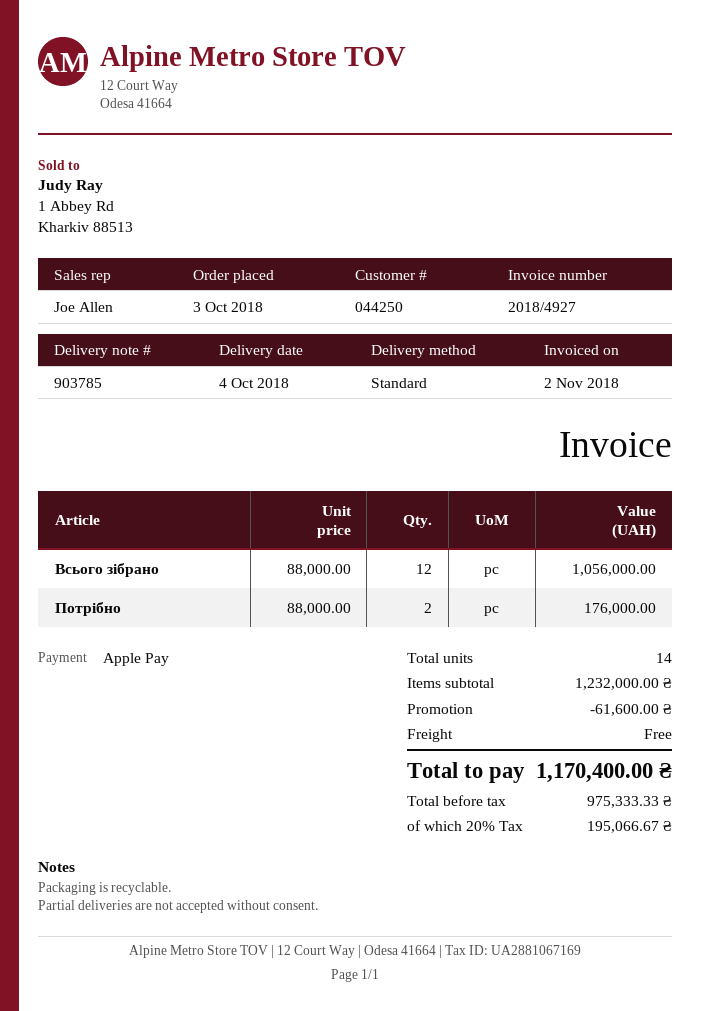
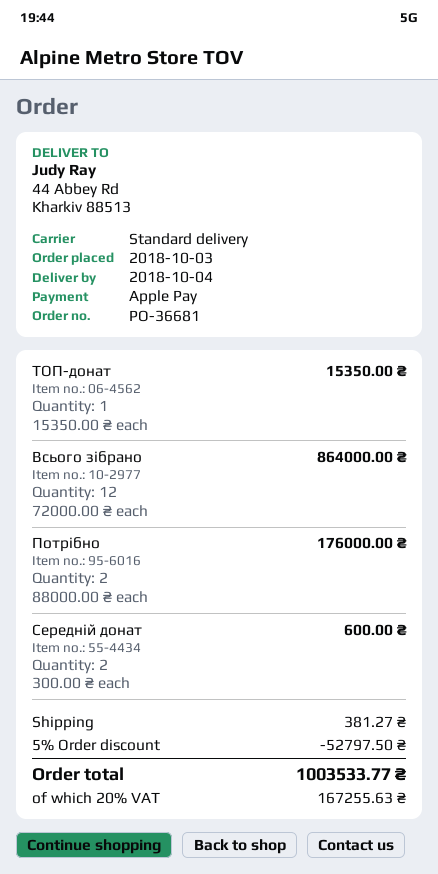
Всього зібрано: 12 x 88000.00 = 1056000.00 -> 12 x 72000.00 = 864000.00
ТОП-донат: none -> 1 x 15350.00 = 15350.00
Середній донат: none -> 2 x 300.00 = 600.00
discount: 61600.00 -> 52797.50
shipping: 0.00 -> 381.27
tax: 20% = 195066.67 -> 20% = 167255.63
total: 1170400.00 -> 1003533.77

